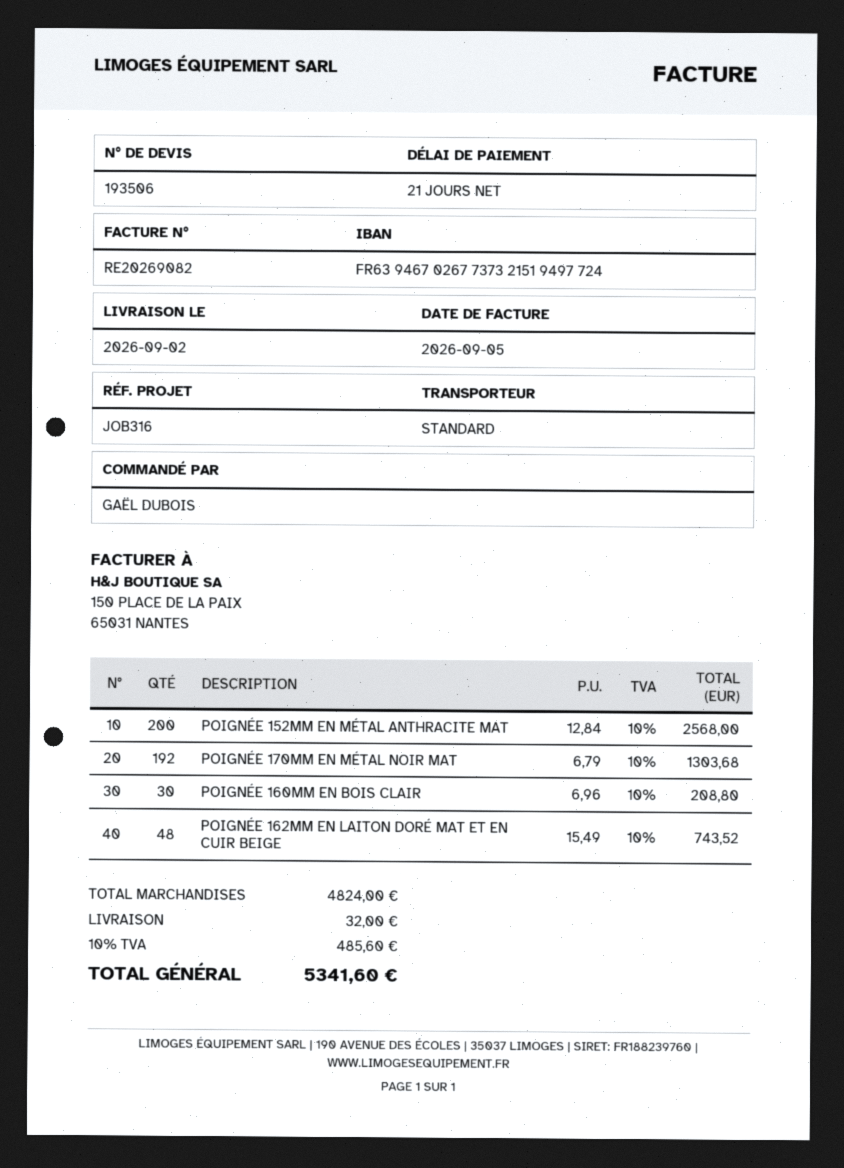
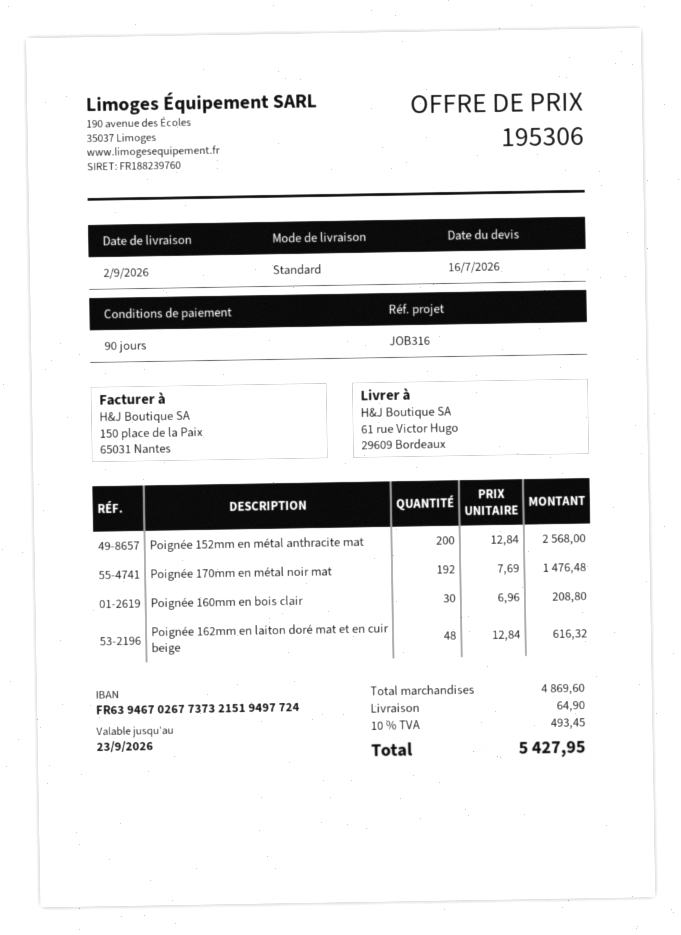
quote number: 193506 -> 195306
payment terms: 21 days -> 90 days
POIGNÉE 170MM EN MÉTAL NOIR MAT: 192 x 6.79 = 1303.68 -> 192 x 7.69 = 1476.48
POIGNÉE 162MM EN LAITON DORÉ MAT ET EN CUIR BEIGE: 48 x 15.49 = 743.52 -> 48 x 12.84 = 616.32
subtotal: 4824.00 -> 4869.60
shipping: 32.00 -> 64.90
tax: 10% = 485.60 -> 10% = 493.45
total: 5341.60 -> 5427.95

